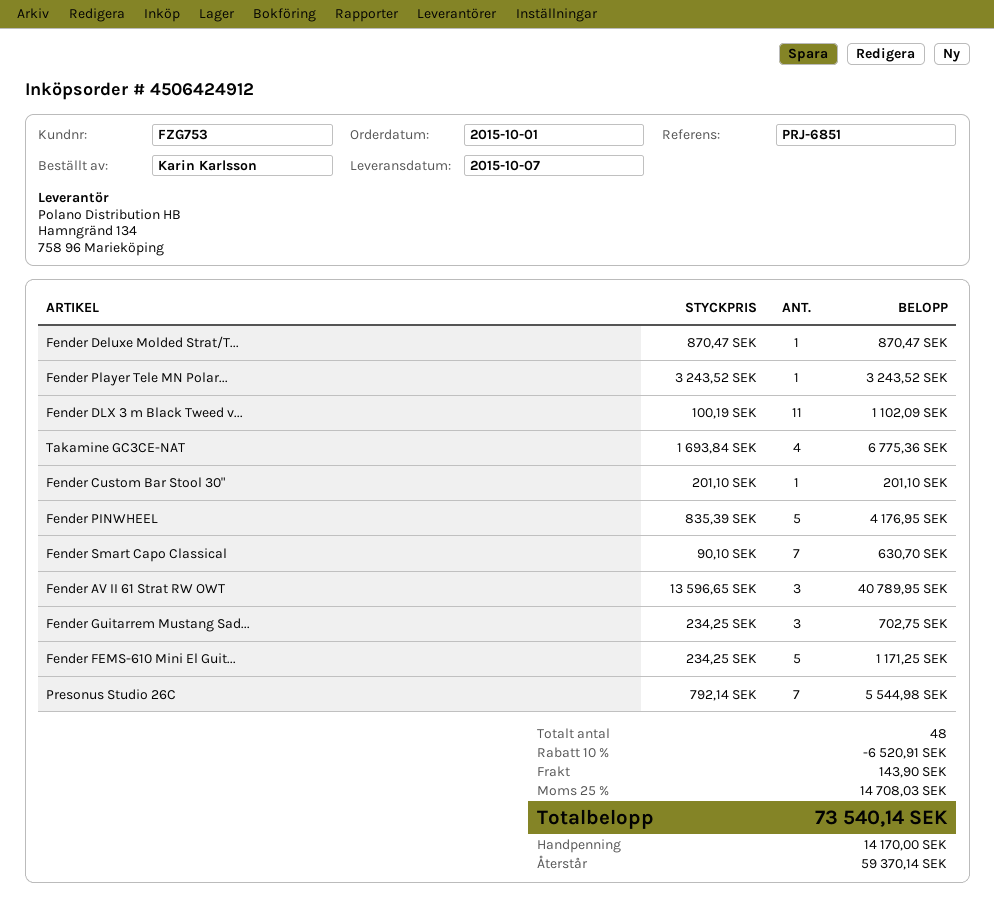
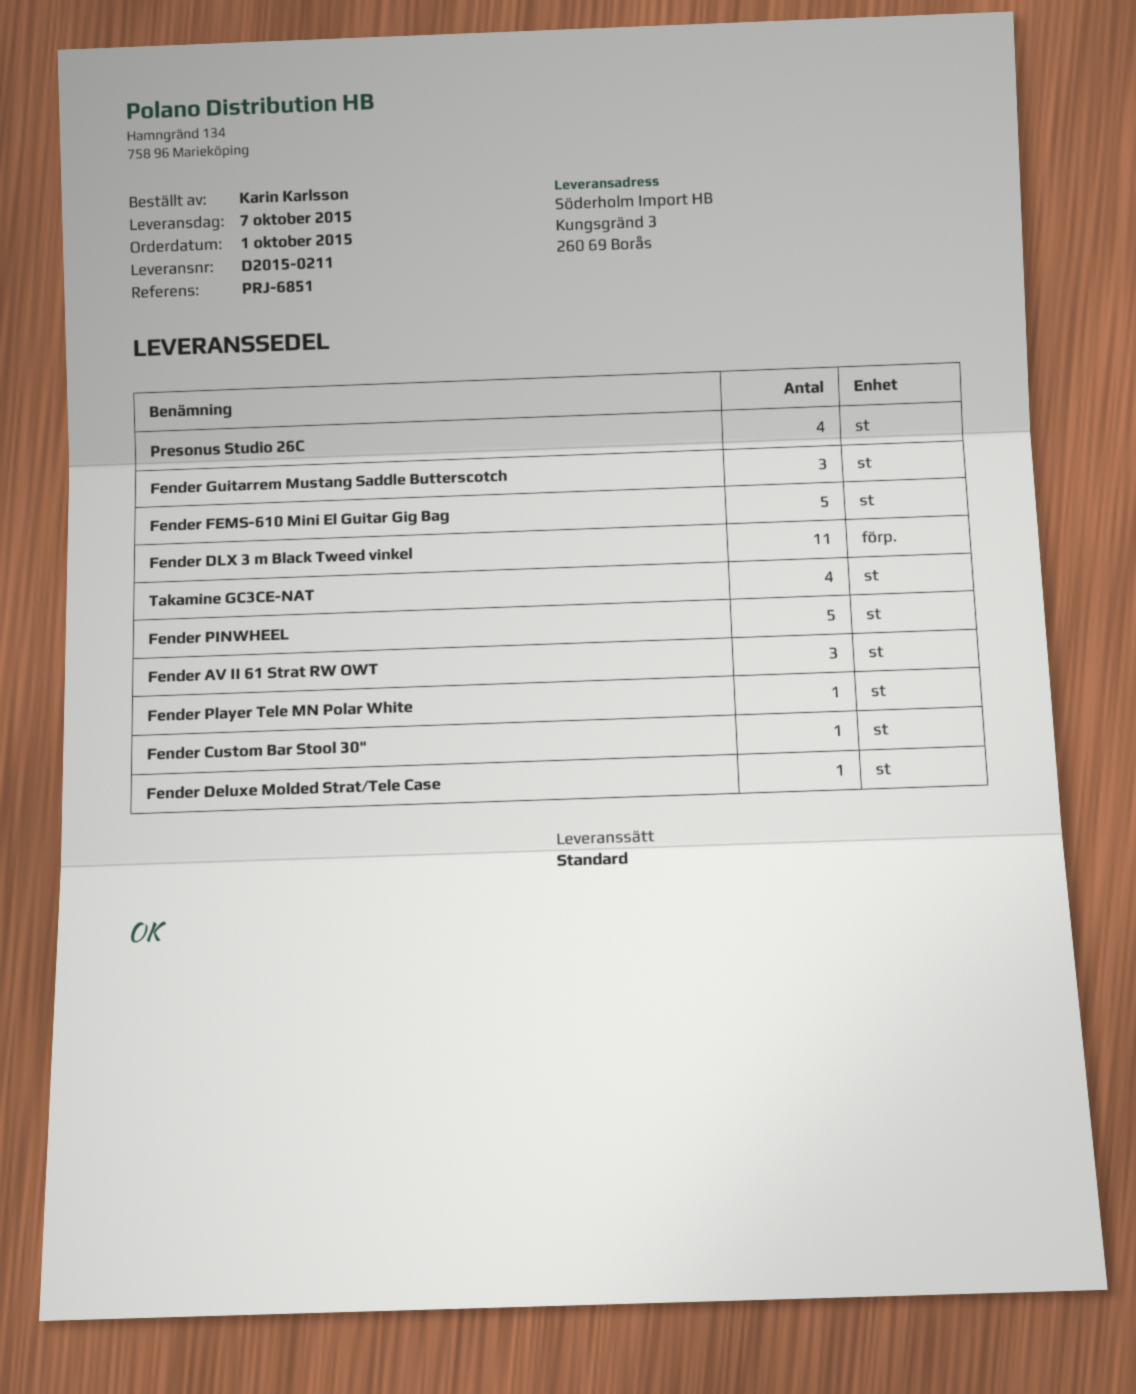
Fender Smart Capo Classical: 7 -> none
Presonus Studio 26C: 7 -> 4

